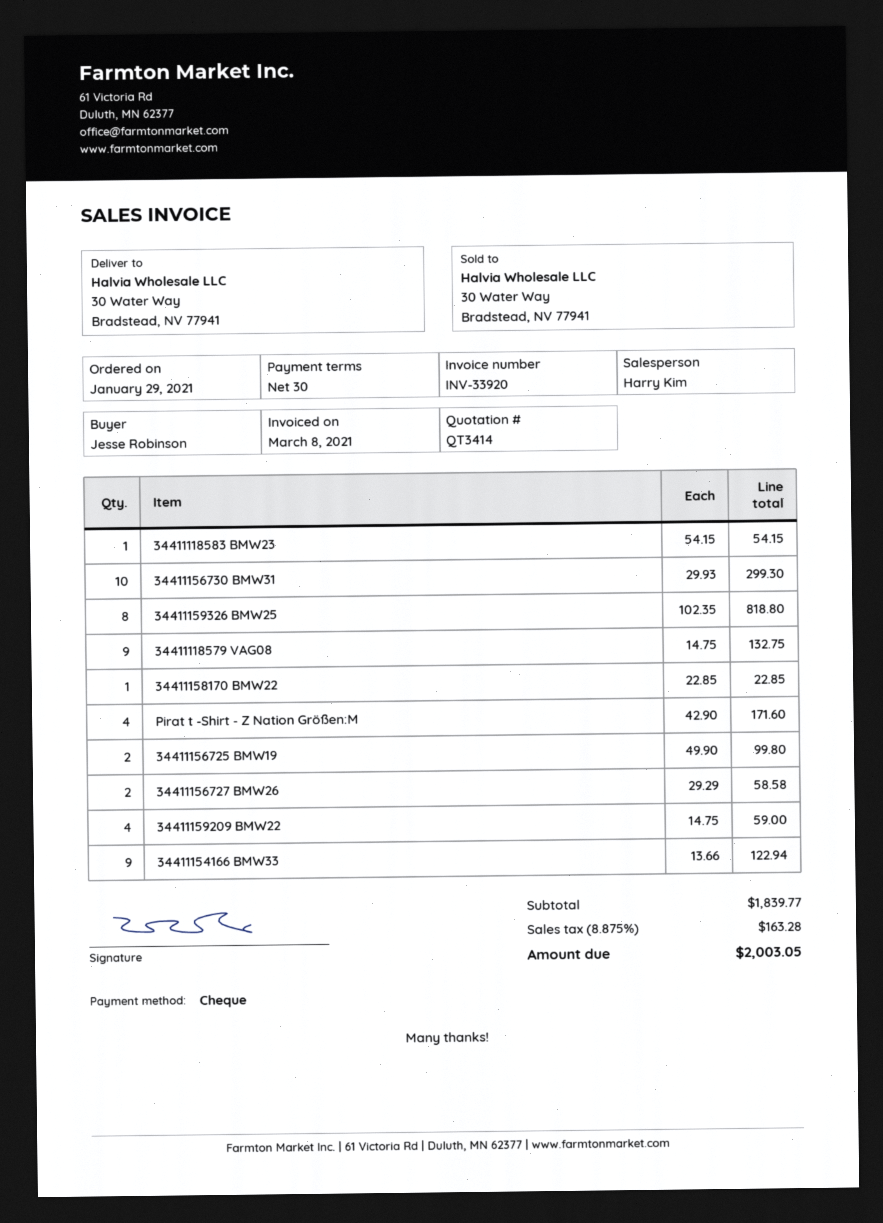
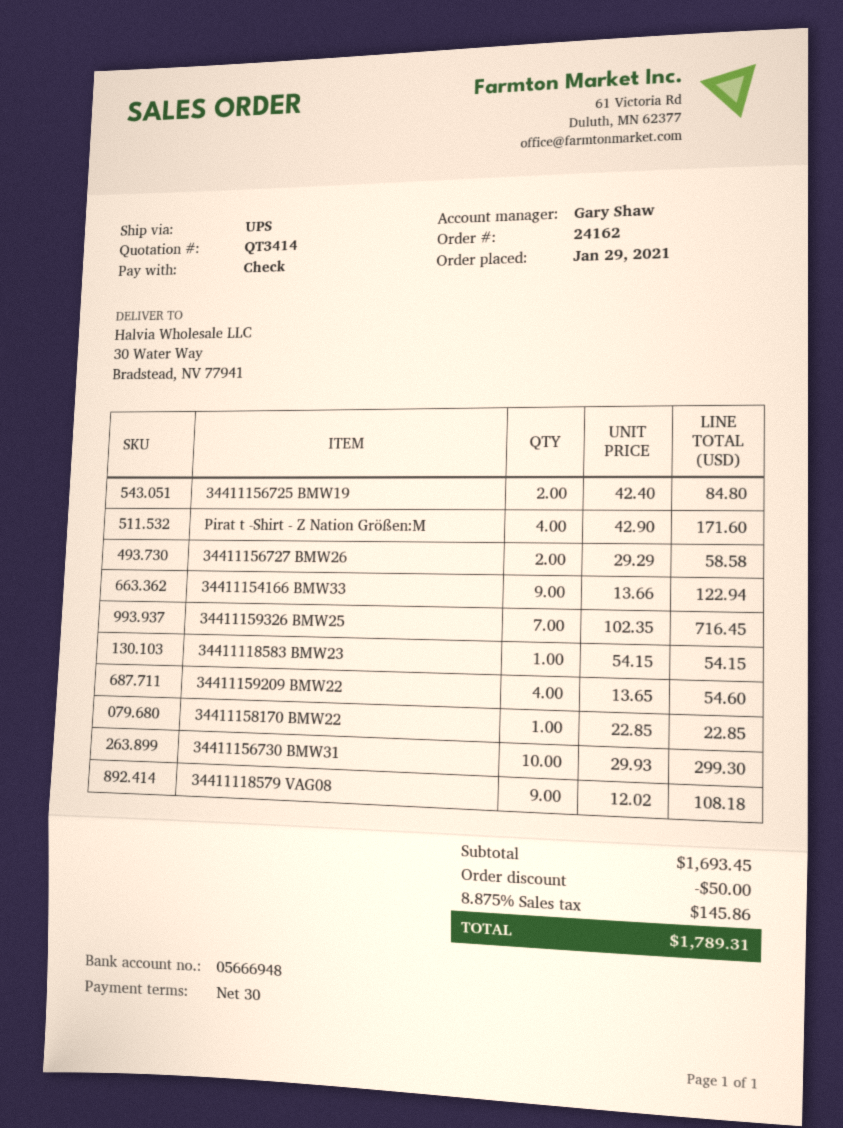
sales rep: Harry Kim -> Gary Shaw
34411159326 BMW25: 8 x 102.35 = 818.80 -> 7 x 102.35 = 716.45
34411118579 VAG08: 9 x 14.75 = 132.75 -> 9 x 12.02 = 108.18
34411156725 BMW19: 2 x 49.90 = 99.80 -> 2 x 42.40 = 84.80
34411159209 BMW22: 4 x 14.75 = 59.00 -> 4 x 13.65 = 54.60
subtotal: 1839.77 -> 1693.45
discount: none -> 50.00
tax: 8.875% = 163.28 -> 8.875% = 145.86
total: 2003.05 -> 1789.31

